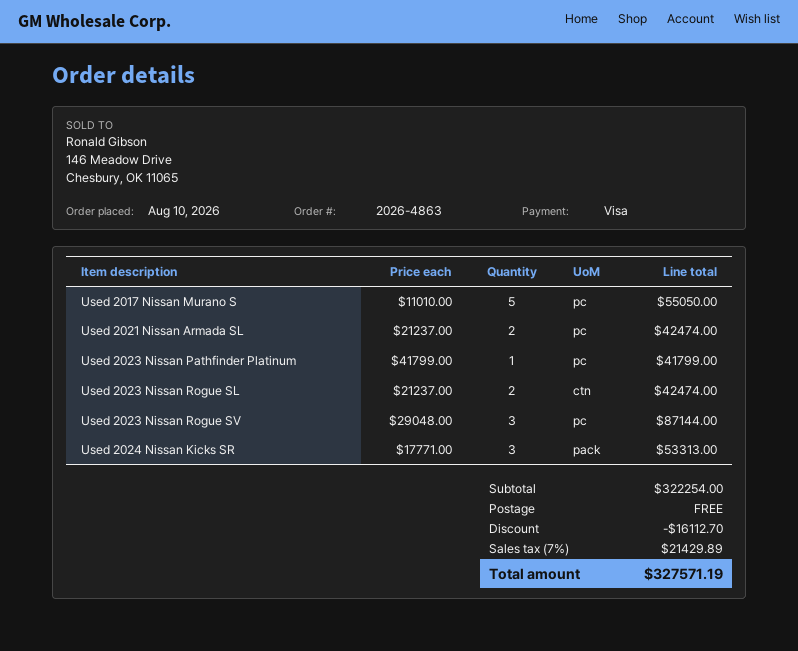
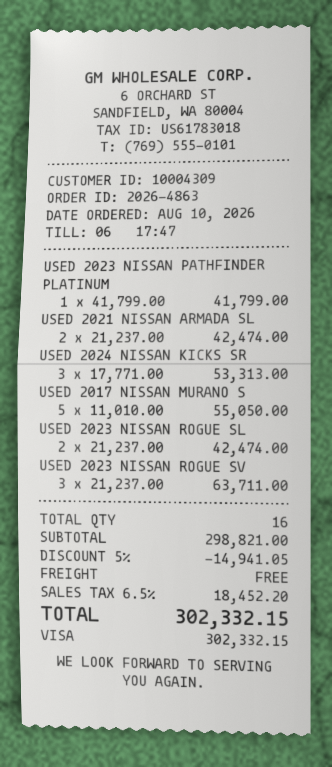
Used 2023 Nissan Rogue SV: 3 x 29048.00 = 87144.00 -> 3 x 21237.00 = 63711.00
subtotal: 322254.00 -> 298821.00
discount: 16112.70 -> 14941.05
tax: 7% = 21429.89 -> 6.5% = 18452.20
total: 327571.19 -> 302332.15

